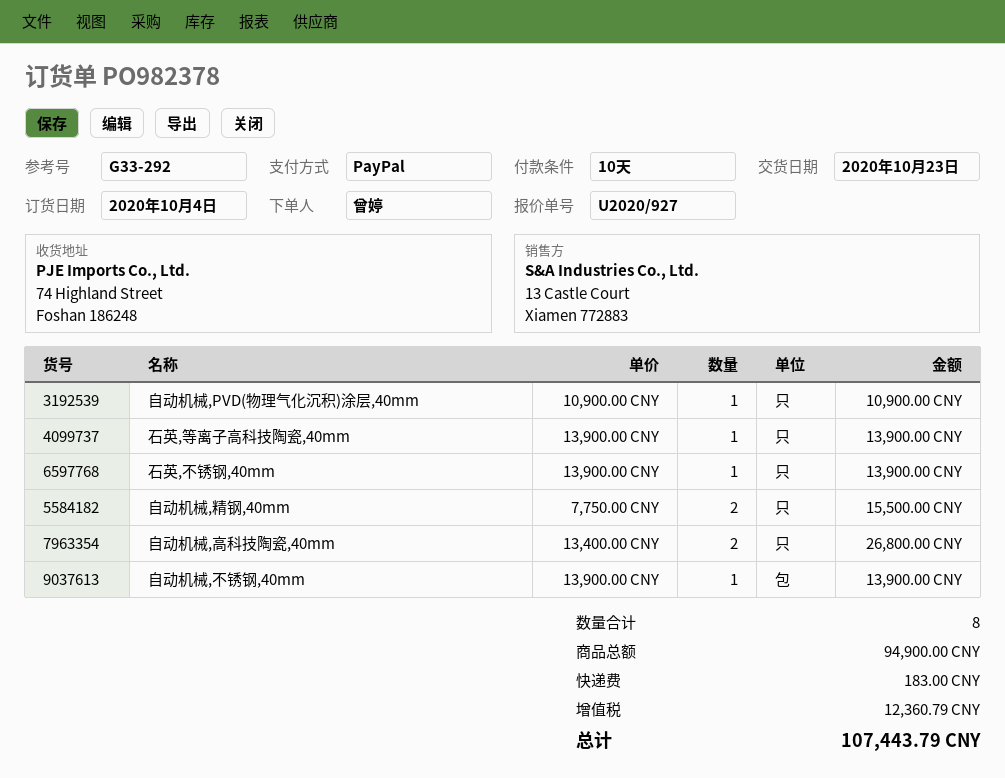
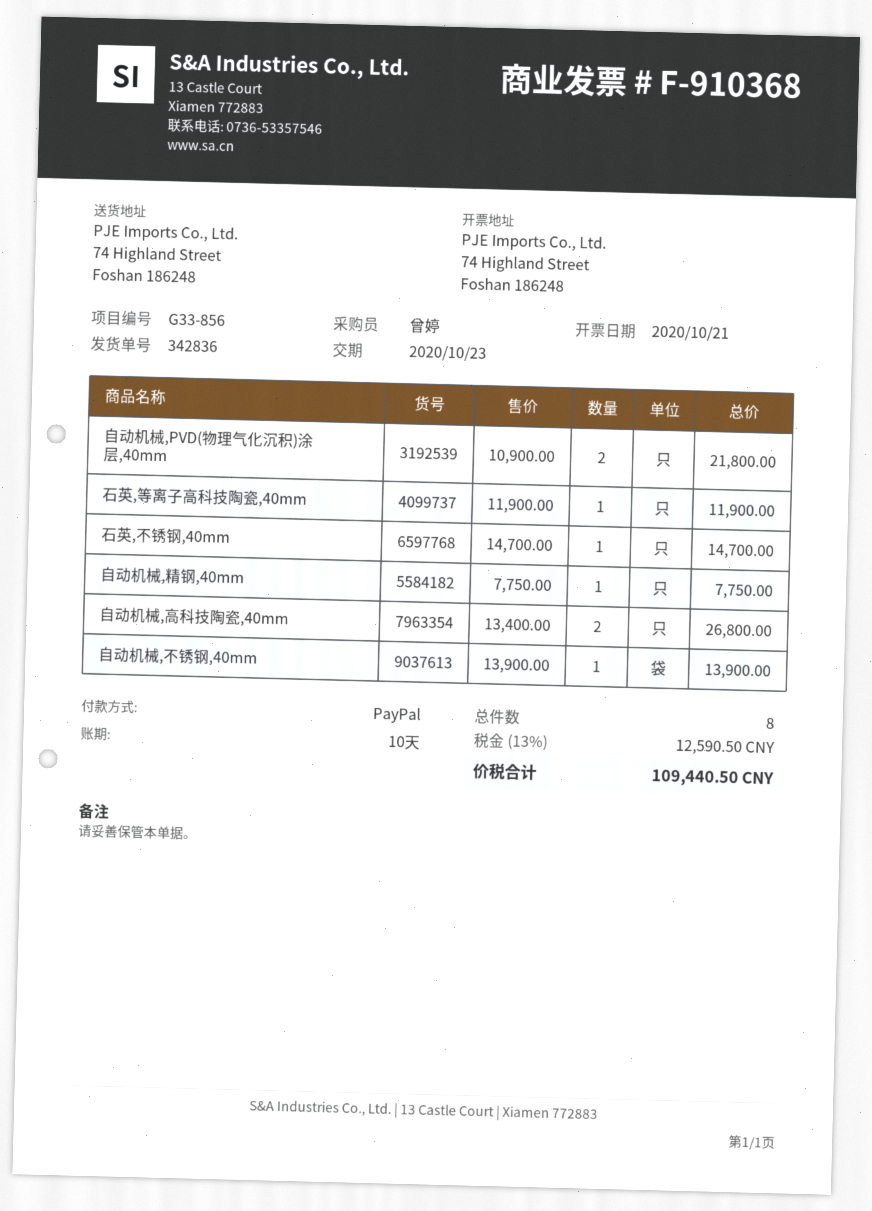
reference: G33-292 -> G33-856
自动机械,PVD(物理气化沉积)涂层,40mm: 1 x 10900.00 = 10900.00 -> 2 x 10900.00 = 21800.00
石英,等离子高科技陶瓷,40mm: 1 x 13900.00 = 13900.00 -> 1 x 11900.00 = 11900.00
石英,不锈钢,40mm: 1 x 13900.00 = 13900.00 -> 1 x 14700.00 = 14700.00
自动机械,精钢,40mm: 2 x 7750.00 = 15500.00 -> 1 x 7750.00 = 7750.00
shipping: 183.00 -> none
tax: 12360.79 -> 12590.50
total: 107443.79 -> 109440.50

